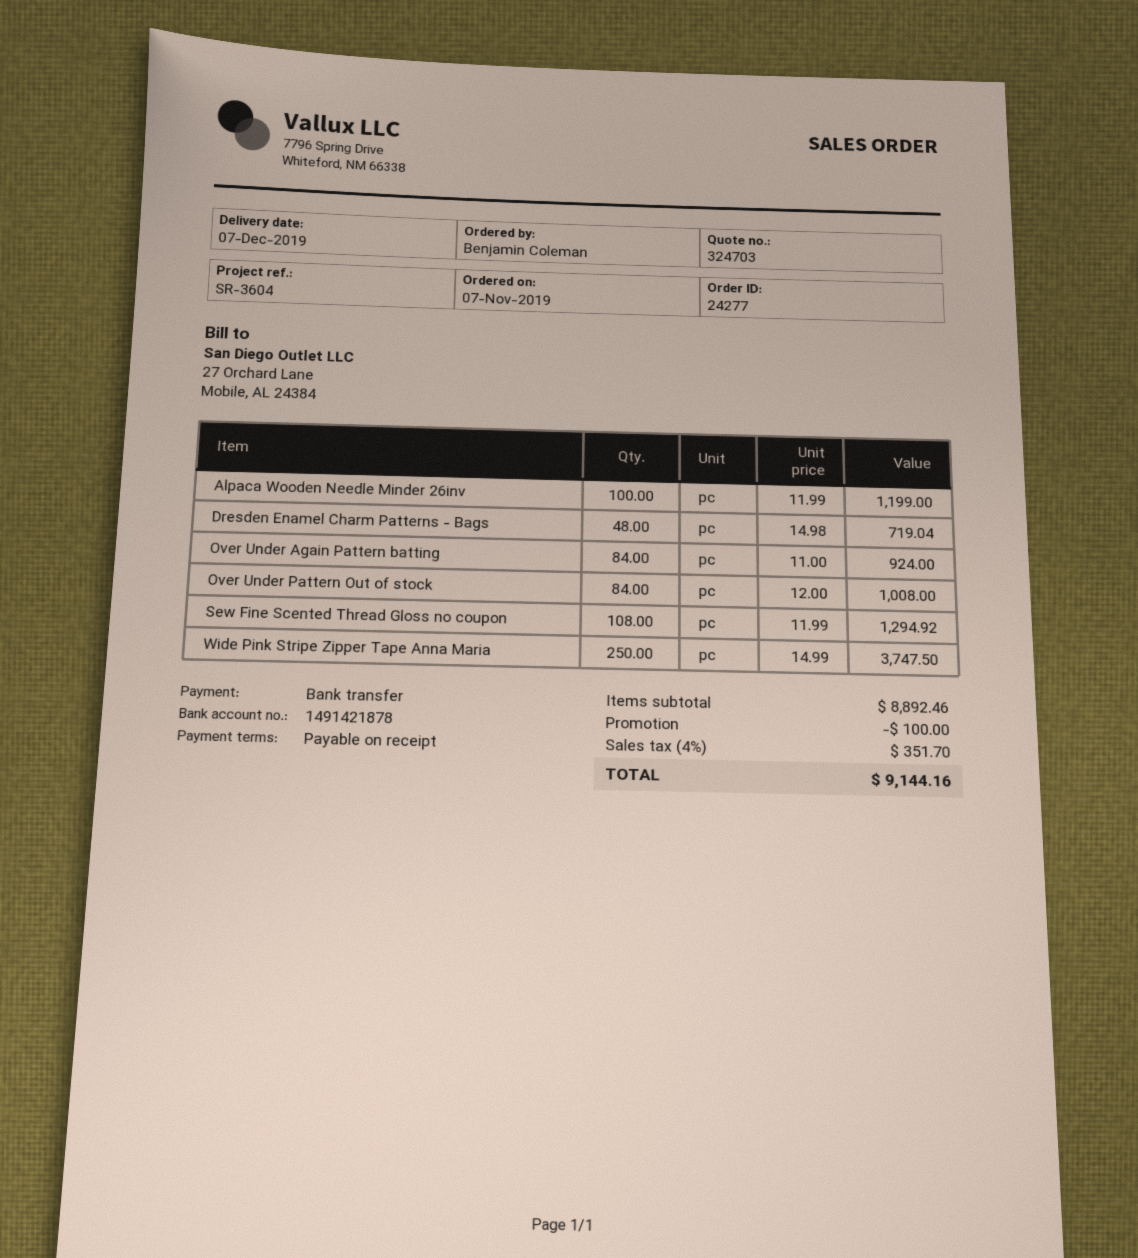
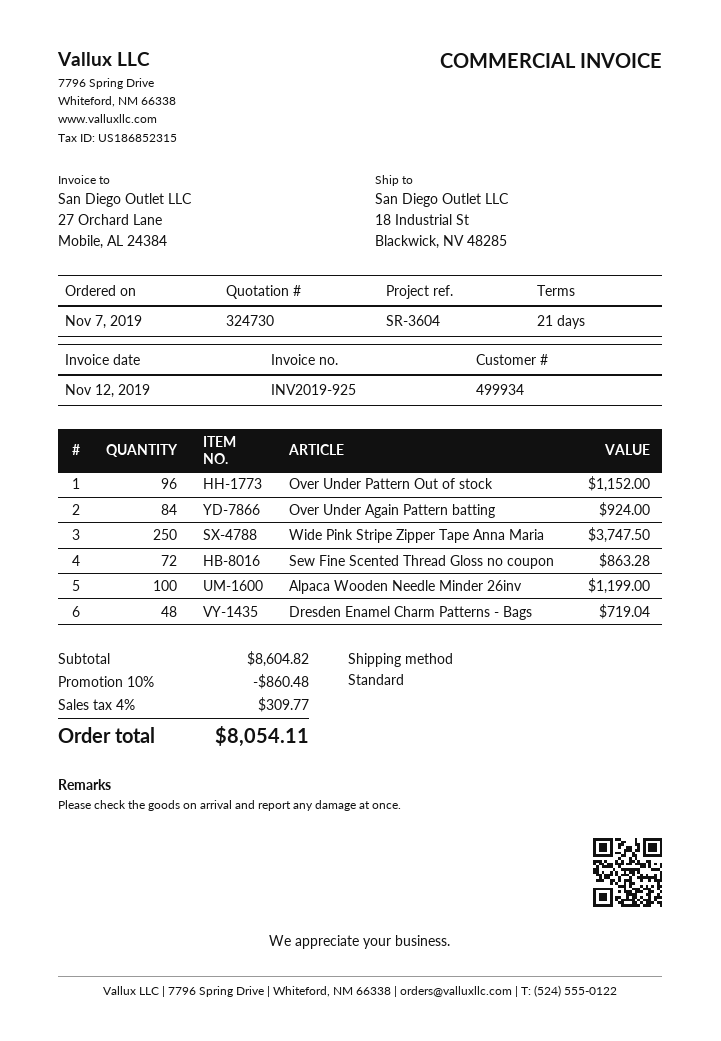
quote number: 324703 -> 324730
payment terms: on receipt -> 21 days
Over Under Pattern Out of stock: 84 for 1008.00 -> 96 for 1152.00
Sew Fine Scented Thread Gloss no coupon: 108 for 1294.92 -> 72 for 863.28
subtotal: 8892.46 -> 8604.82
discount: 100.00 -> 860.48
tax: 4% = 351.70 -> 4% = 309.77
total: 9144.16 -> 8054.11

